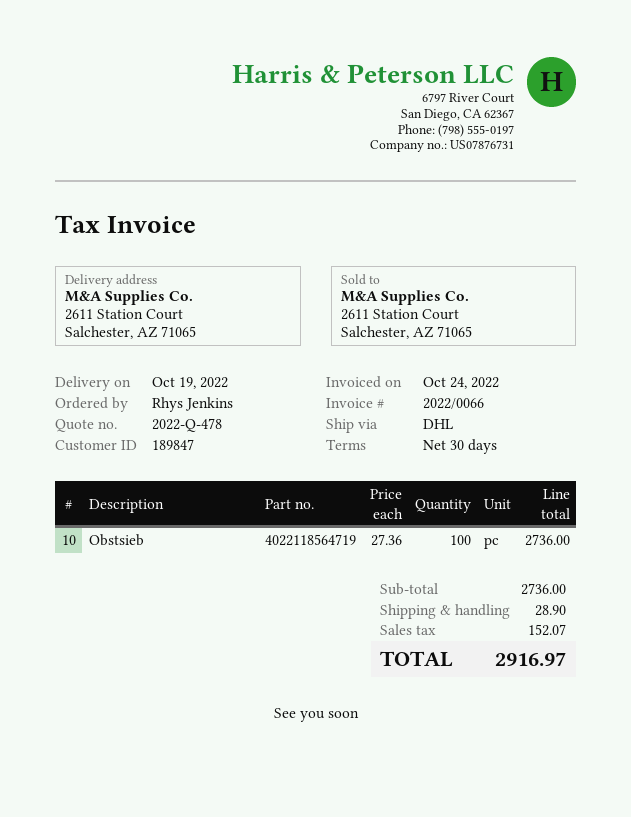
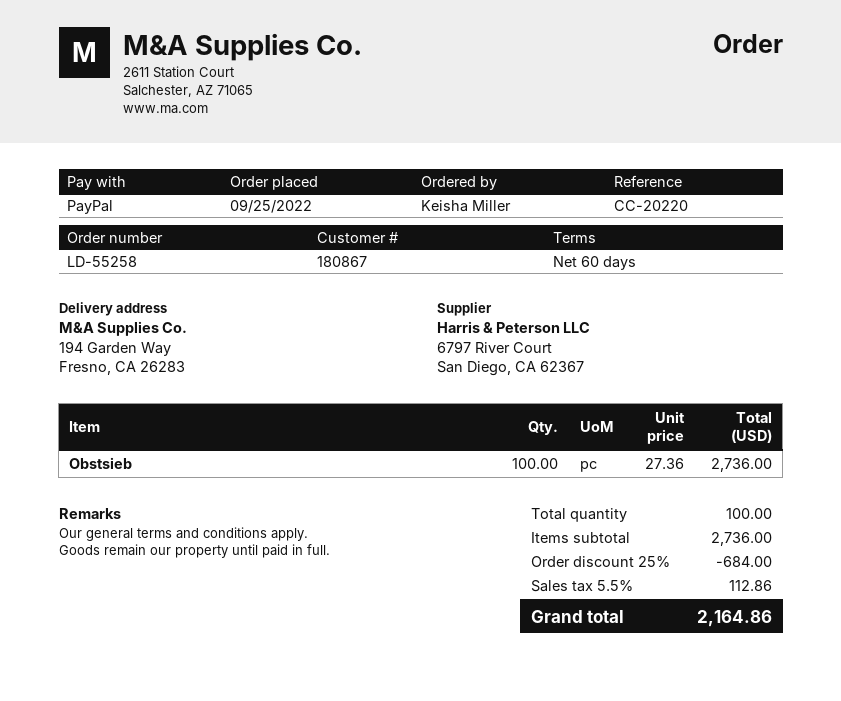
payment terms: 30 days -> 60 days
customer number: 189847 -> 180867
ordered by: Rhys Jenkins -> Keisha Miller
ship to: 2611 Station Court, Salchester, AZ 71065 -> 194 Garden Way, Fresno, CA 26283
discount: none -> 25% = 684.00
shipping: 28.90 -> none
tax: 152.07 -> 112.86
total: 2916.97 -> 2164.86

